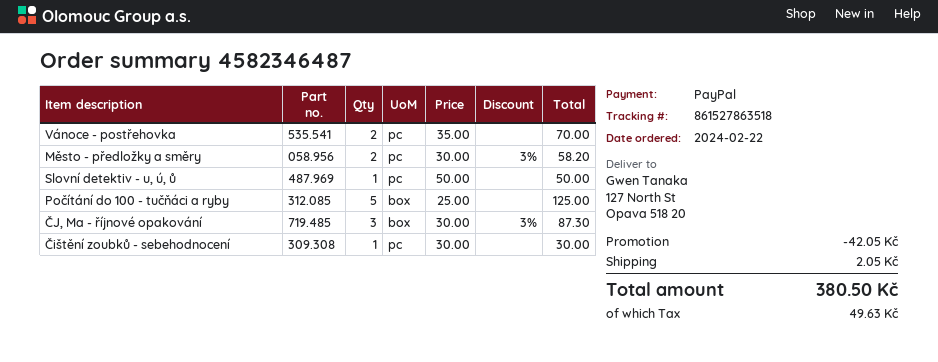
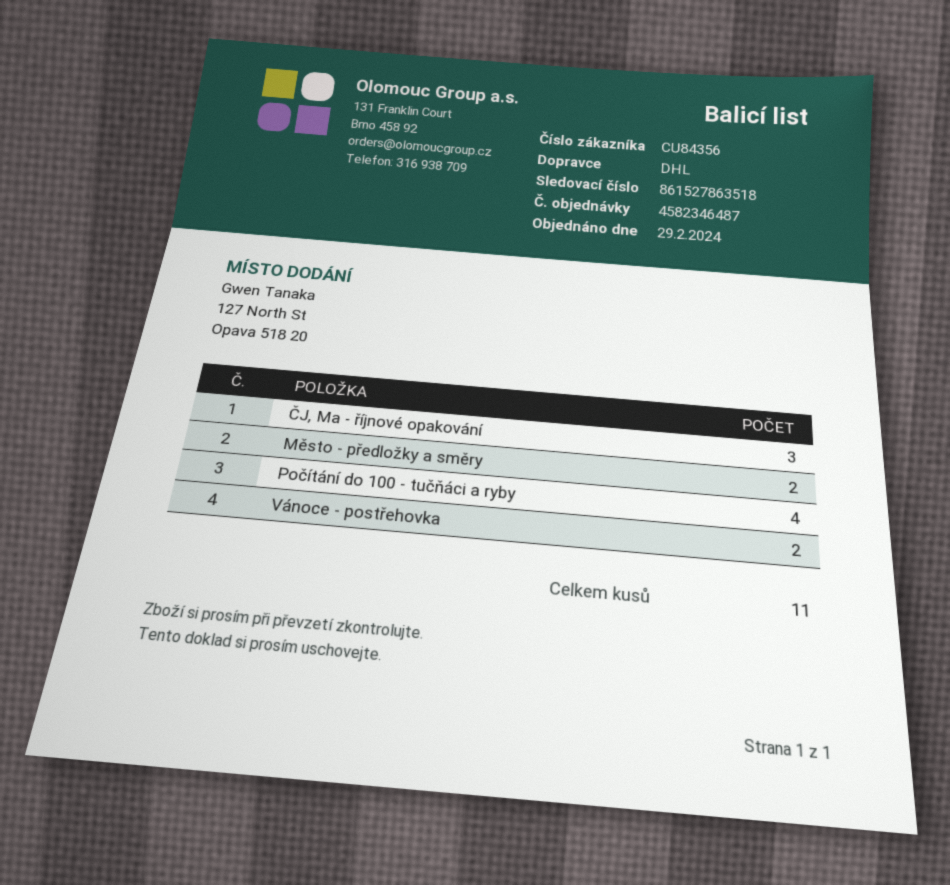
order date: 2024-02-22 -> 2024-02-29
Slovní detektiv - u, ú, ů: 1 -> none
Počítání do 100 - tučňáci a ryby: 5 -> 4
Čištění zoubků - sebehodnocení: 1 -> none

